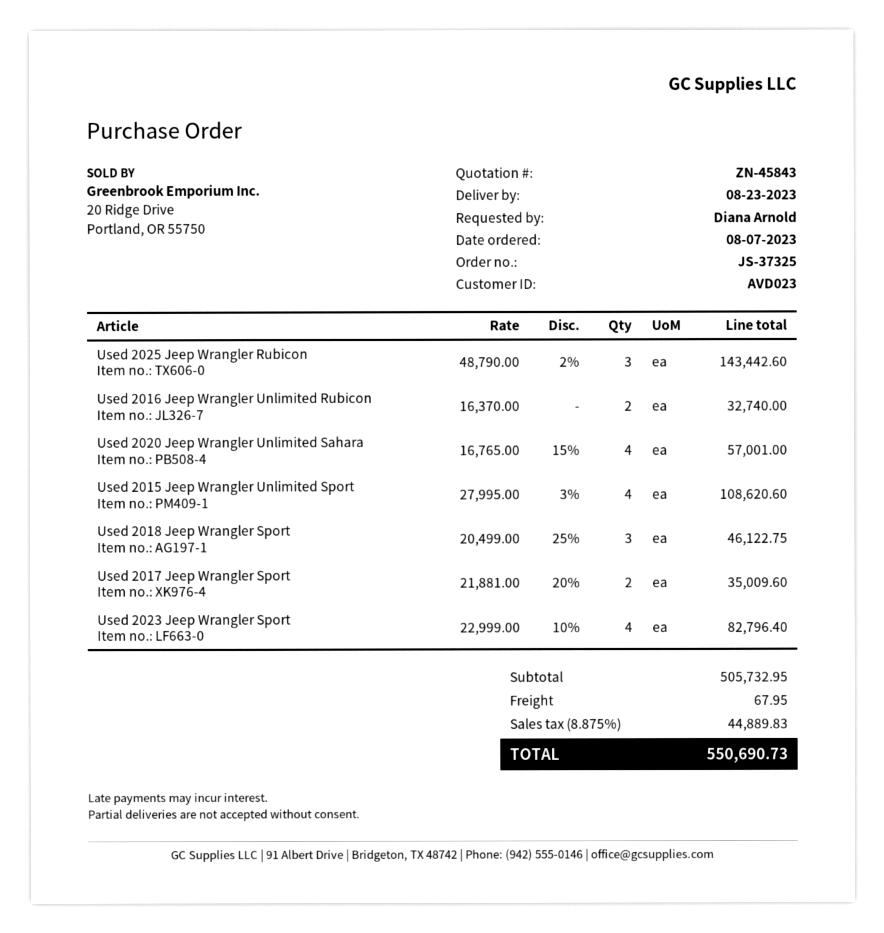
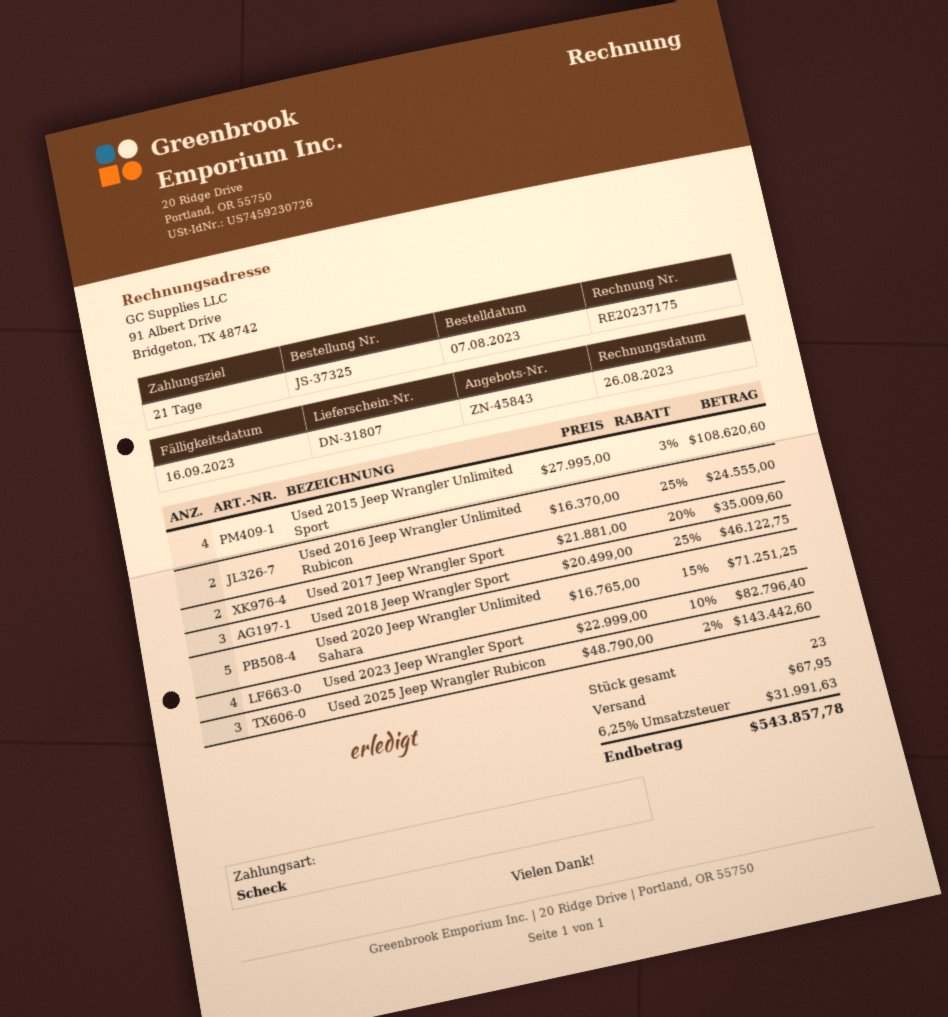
Used 2016 Jeep Wrangler Unlimited Rubicon: 2 x 16370.00 = 32740.00 -> 2 x 16370.00 - 25% = 24555.00
Used 2020 Jeep Wrangler Unlimited Sahara: 4 x 16765.00 - 15% = 57001.00 -> 5 x 16765.00 - 15% = 71251.25
tax: 8.875% = 44889.83 -> 6.25% = 31991.63
total: 550690.73 -> 543857.78

